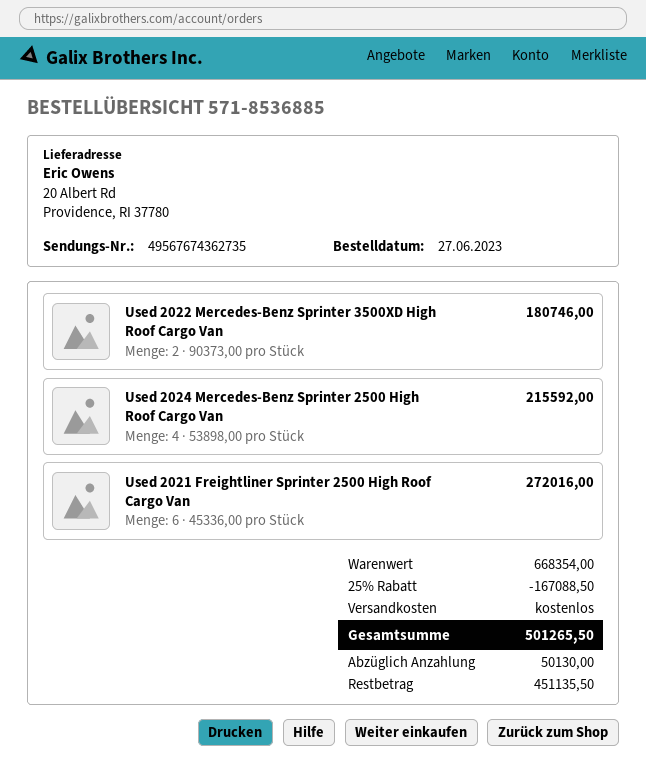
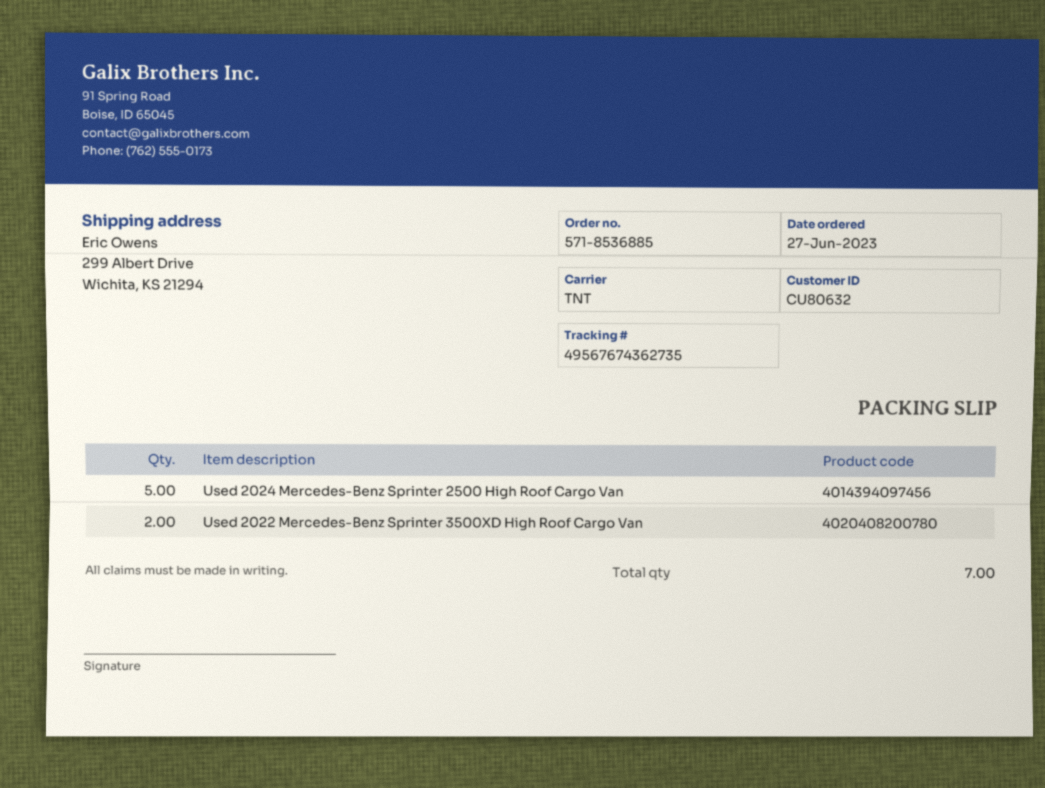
ship to: 20 Albert Rd, Providence, RI 37780 -> 299 Albert Drive, Wichita, KS 21294
Used 2024 Mercedes-Benz Sprinter 2500 High Roof Cargo Van: 4 -> 5
Used 2021 Freightliner Sprinter 2500 High Roof Cargo Van: 6 -> none

